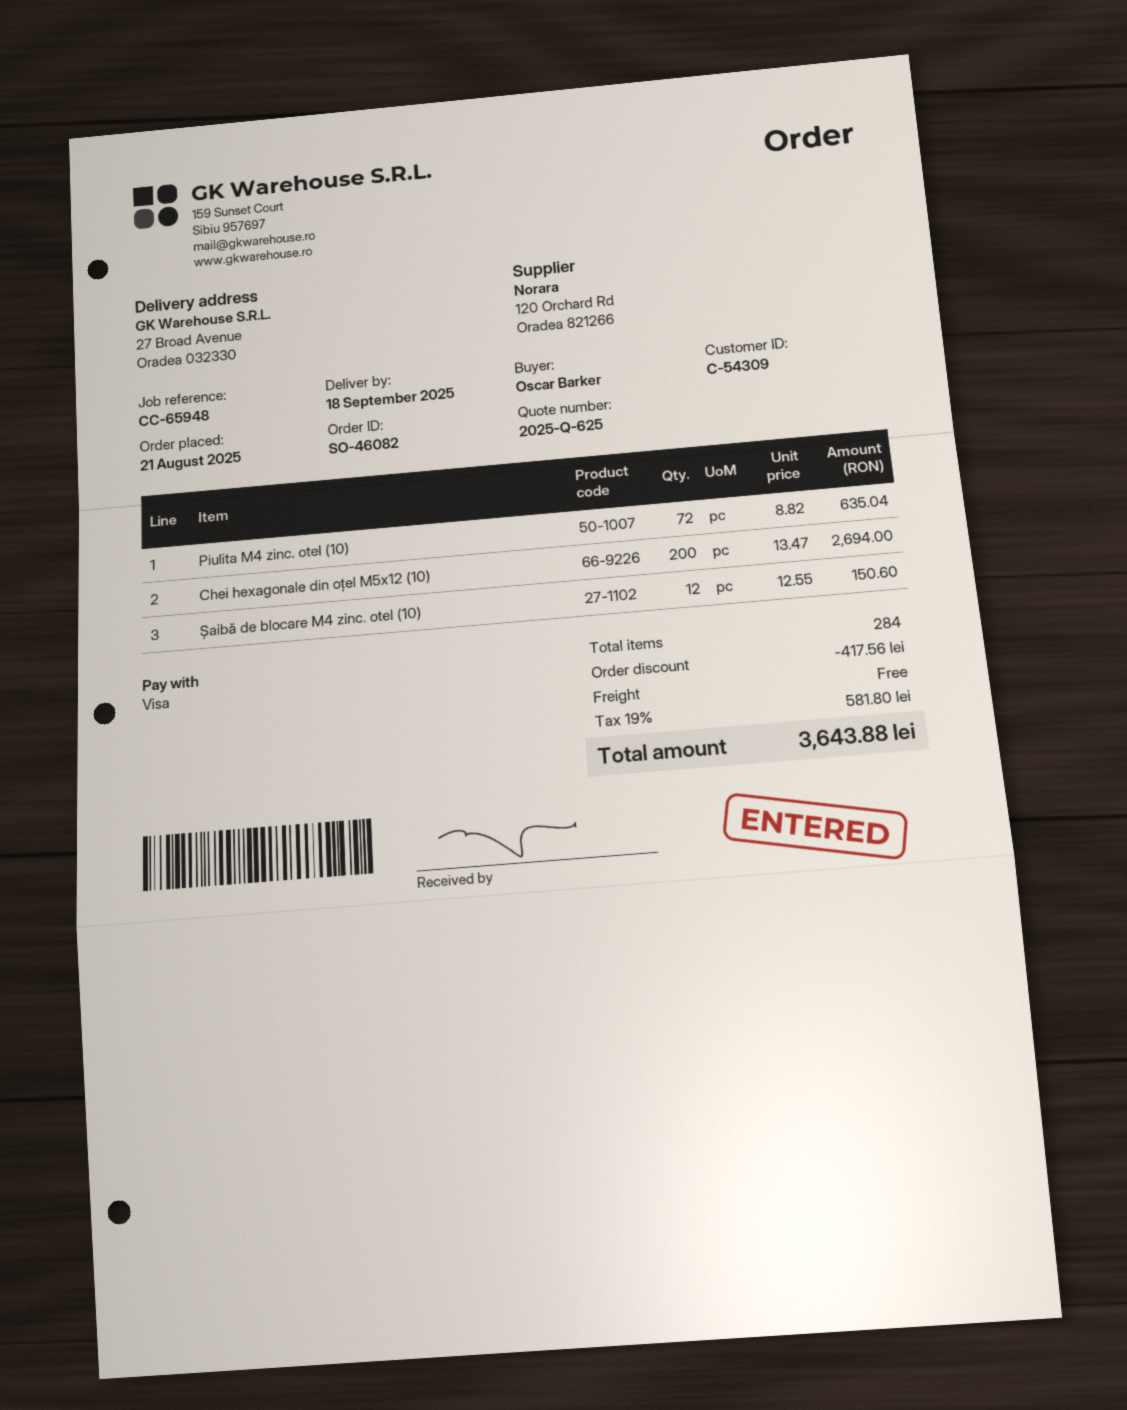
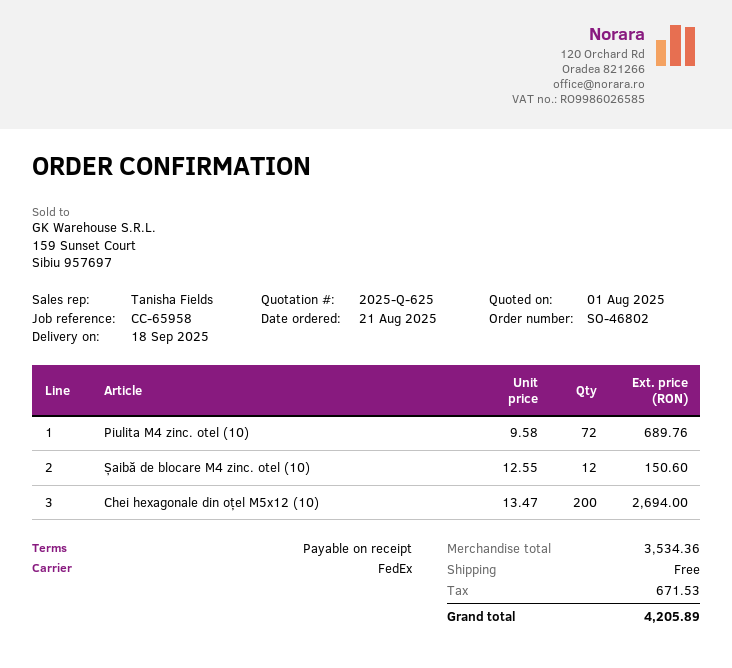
order number: SO-46082 -> SO-46802
reference: CC-65948 -> CC-65958
Piulita M4 zinc. otel (10): 72 x 8.82 = 635.04 -> 72 x 9.58 = 689.76
discount: 417.56 -> none
tax: 581.80 -> 671.53
total: 3643.88 -> 4205.89

